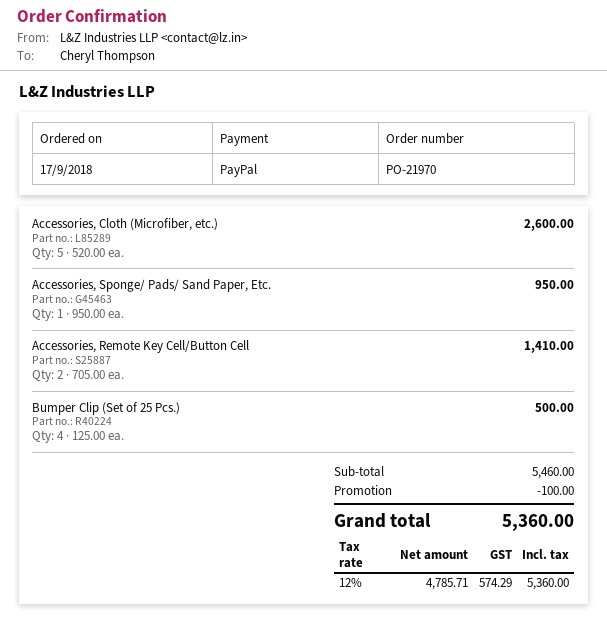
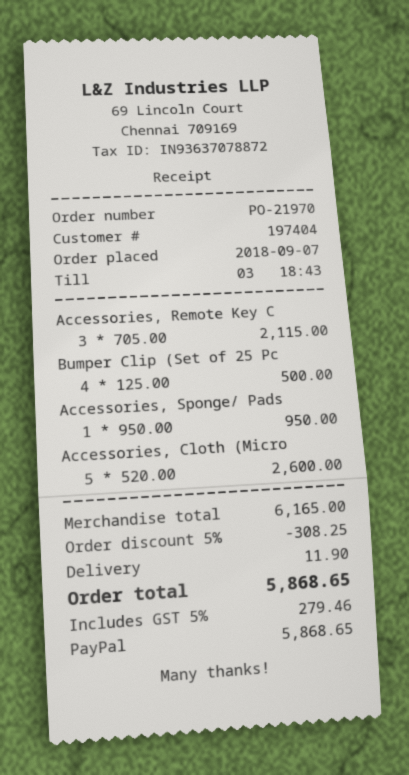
order date: 2018-09-17 -> 2018-09-07
Accessories, Remote Key Cell/Button Cell: 2 x 705.00 = 1410.00 -> 3 x 705.00 = 2115.00
subtotal: 5460.00 -> 6165.00
discount: 100.00 -> 308.25
shipping: none -> 11.90
tax: 12% = 574.29 -> 5% = 279.46
total: 5360.00 -> 5868.65

